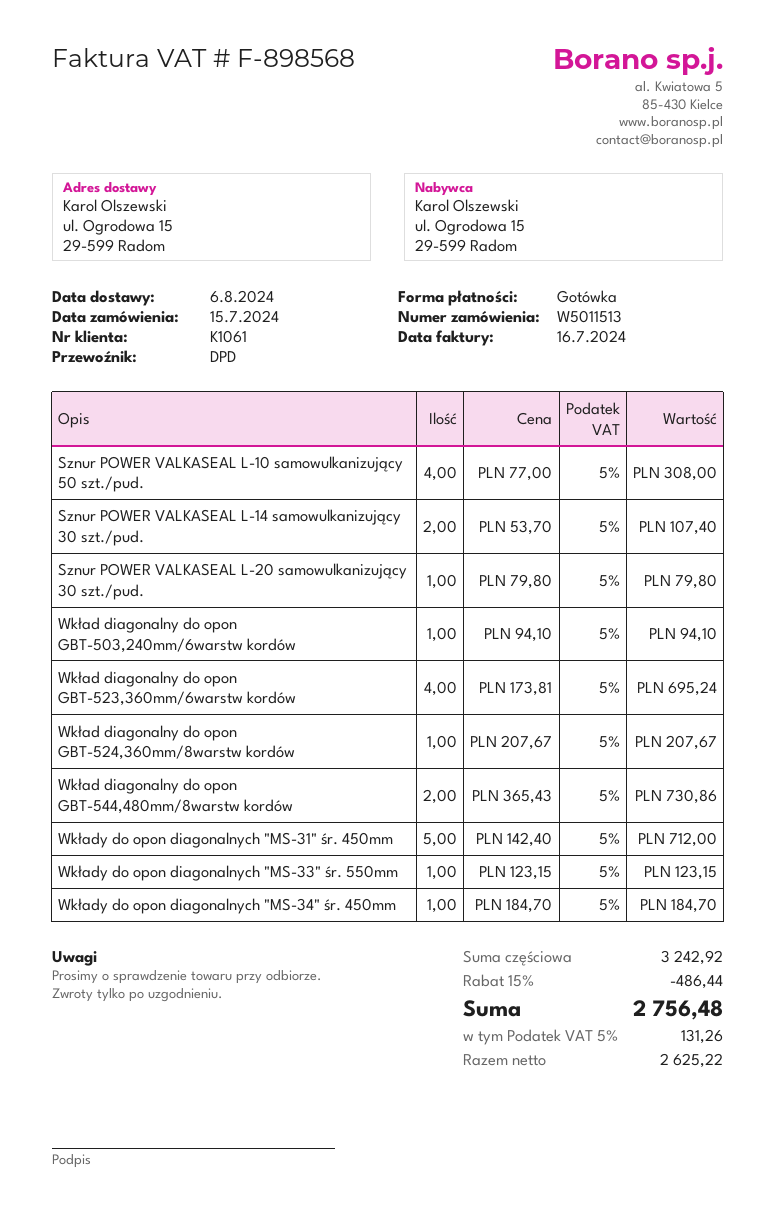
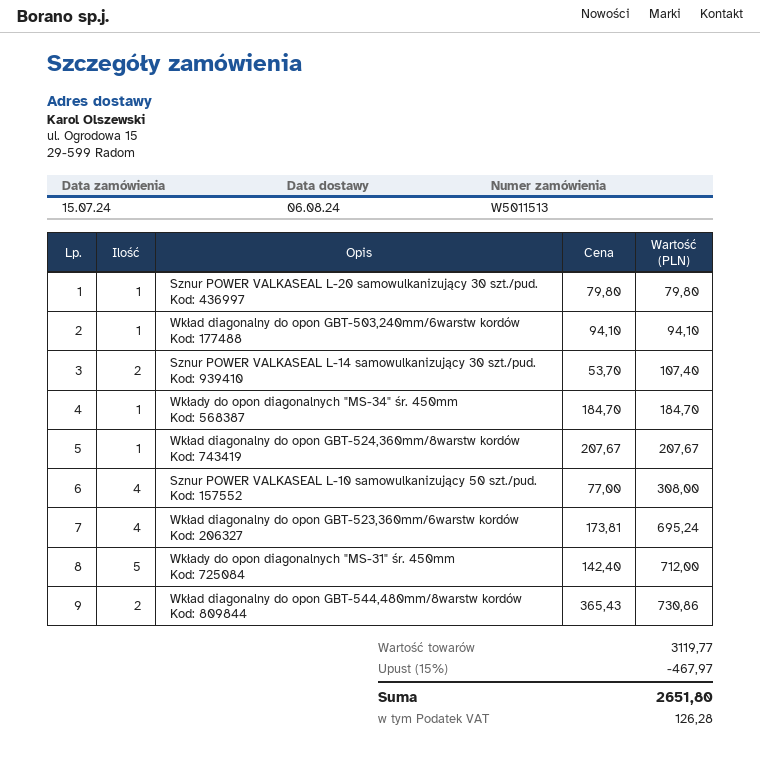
Wkłady do opon diagonalnych "MS-33" śr. 550mm: 1 x 123.15 = 123.15 -> none
subtotal: 3242.92 -> 3119.77
discount: 15% = 486.44 -> 15% = 467.97
tax: 131.26 -> 126.28
total: 2756.48 -> 2651.80

